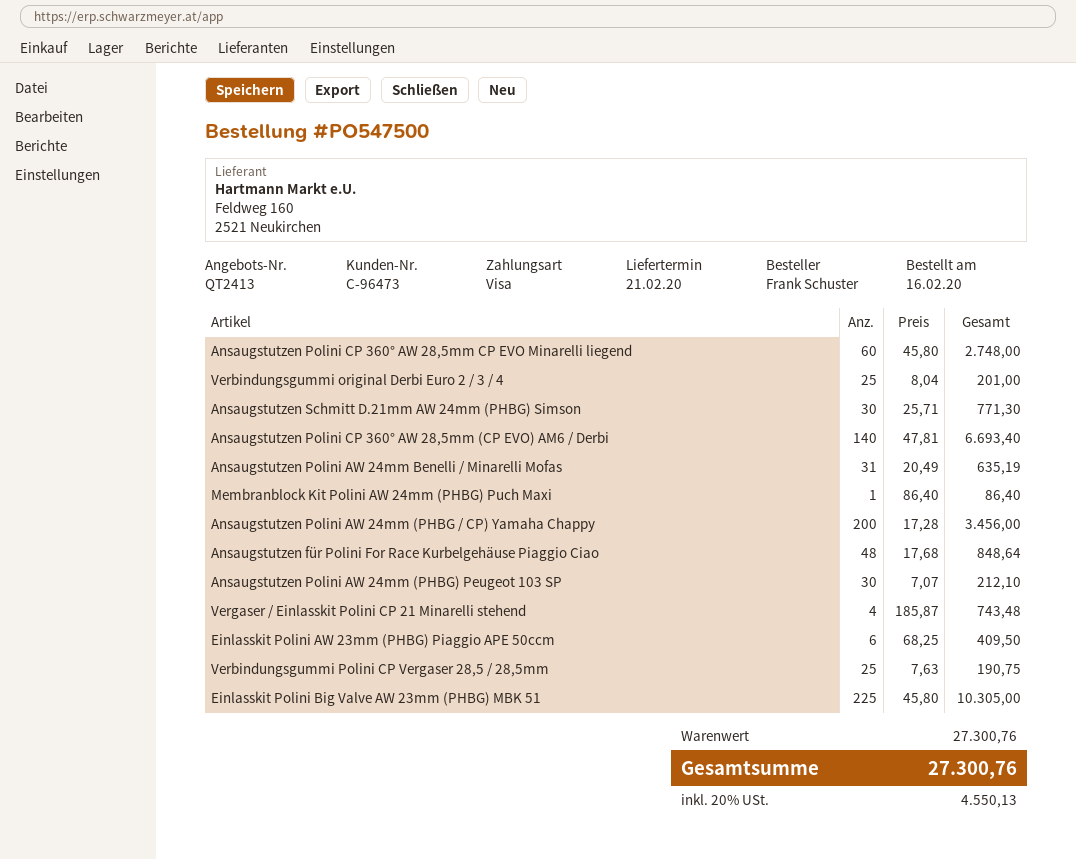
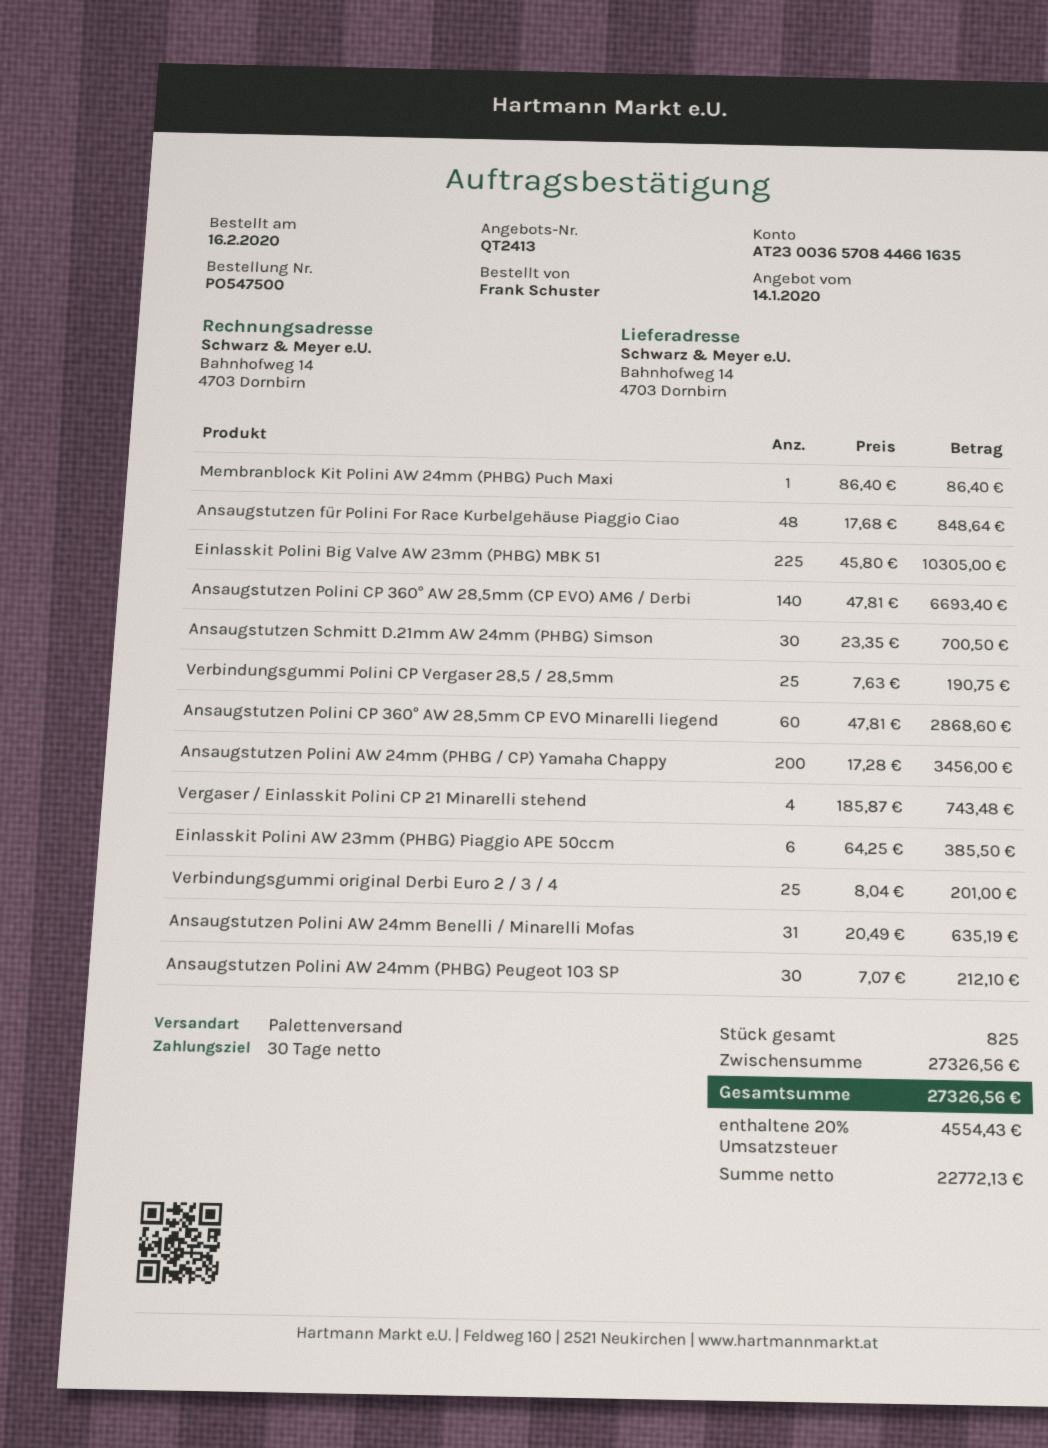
Ansaugstutzen Polini CP 360° AW 28,5mm CP EVO Minarelli liegend: 60 x 45.80 = 2748.00 -> 60 x 47.81 = 2868.60
Ansaugstutzen Schmitt D.21mm AW 24mm (PHBG) Simson: 30 x 25.71 = 771.30 -> 30 x 23.35 = 700.50
Einlasskit Polini AW 23mm (PHBG) Piaggio APE 50ccm: 6 x 68.25 = 409.50 -> 6 x 64.25 = 385.50
subtotal: 27300.76 -> 27326.56
tax: 20% = 4550.13 -> 20% = 4554.43
total: 27300.76 -> 27326.56

